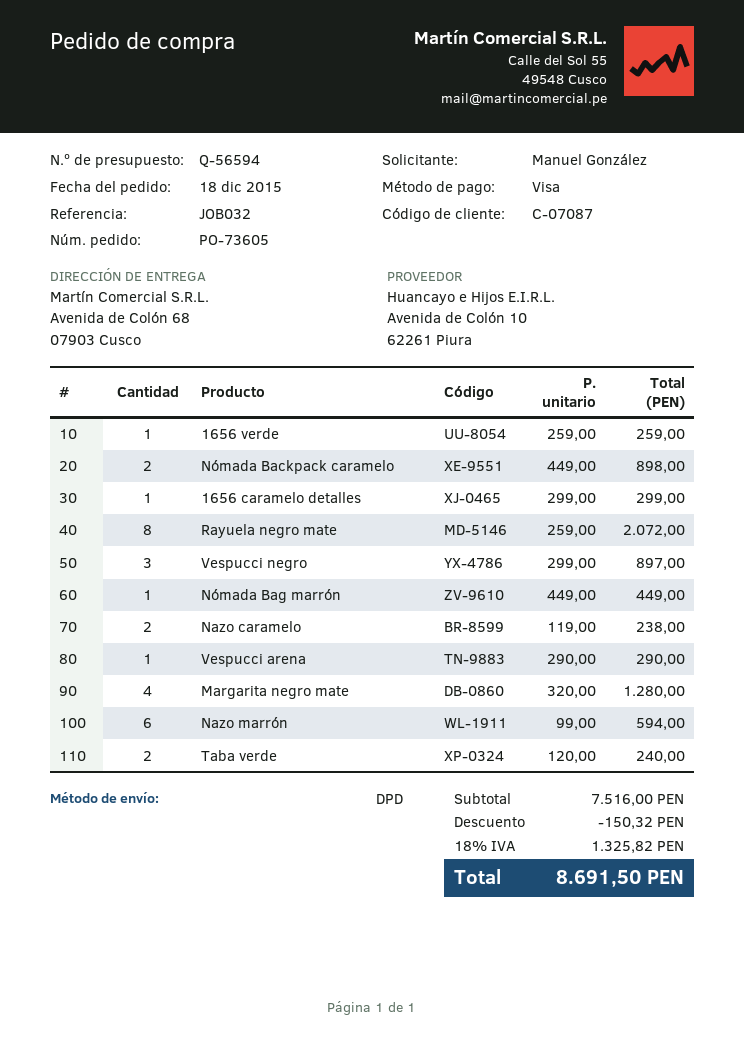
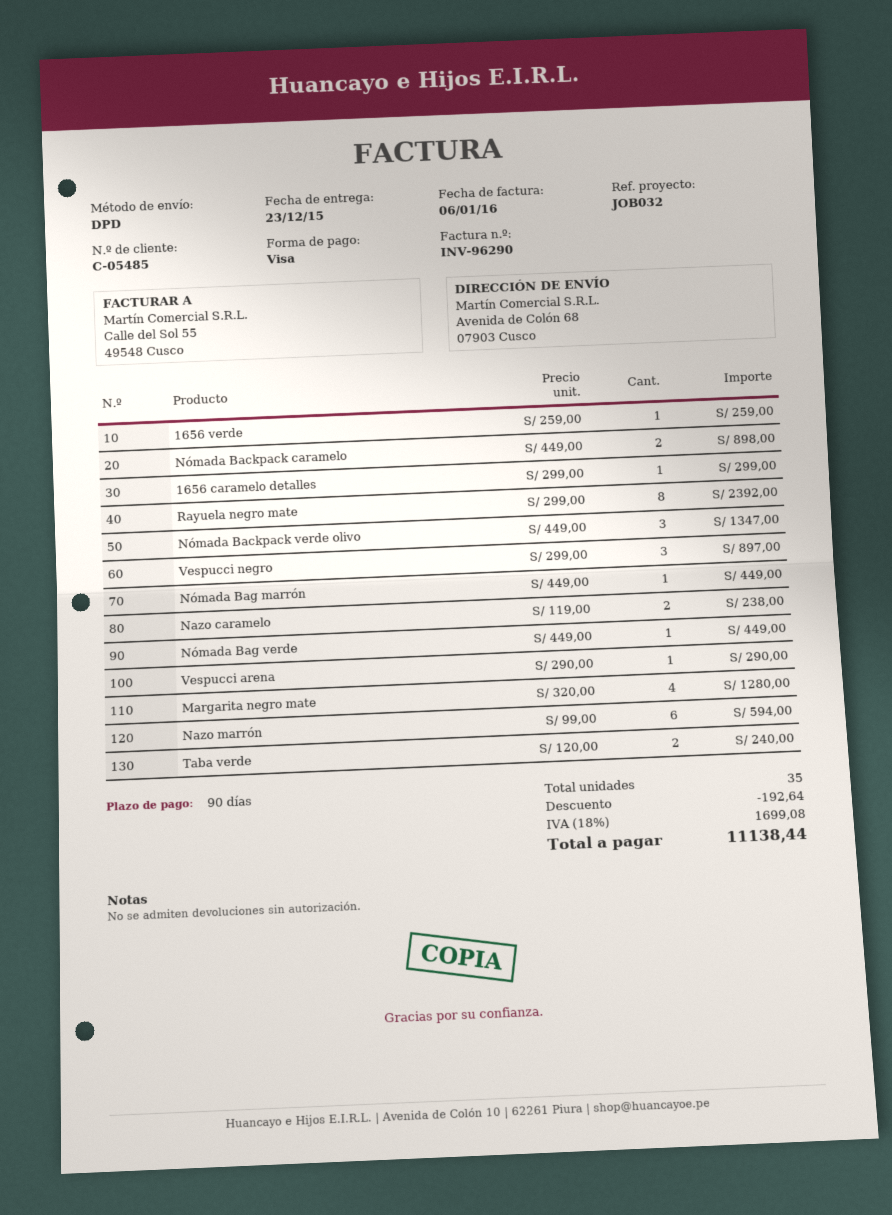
customer number: C-07087 -> C-05485
Rayuela negro mate: 8 x 259.00 = 2072.00 -> 8 x 299.00 = 2392.00
Nómada Backpack verde olivo: none -> 3 x 449.00 = 1347.00
Nómada Bag verde: none -> 1 x 449.00 = 449.00
discount: 150.32 -> 192.64
tax: 18% = 1325.82 -> 18% = 1699.08
total: 8691.50 -> 11138.44

